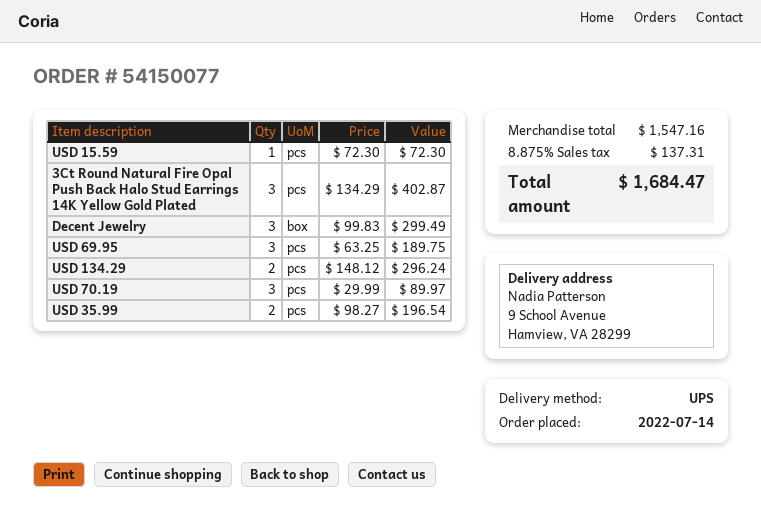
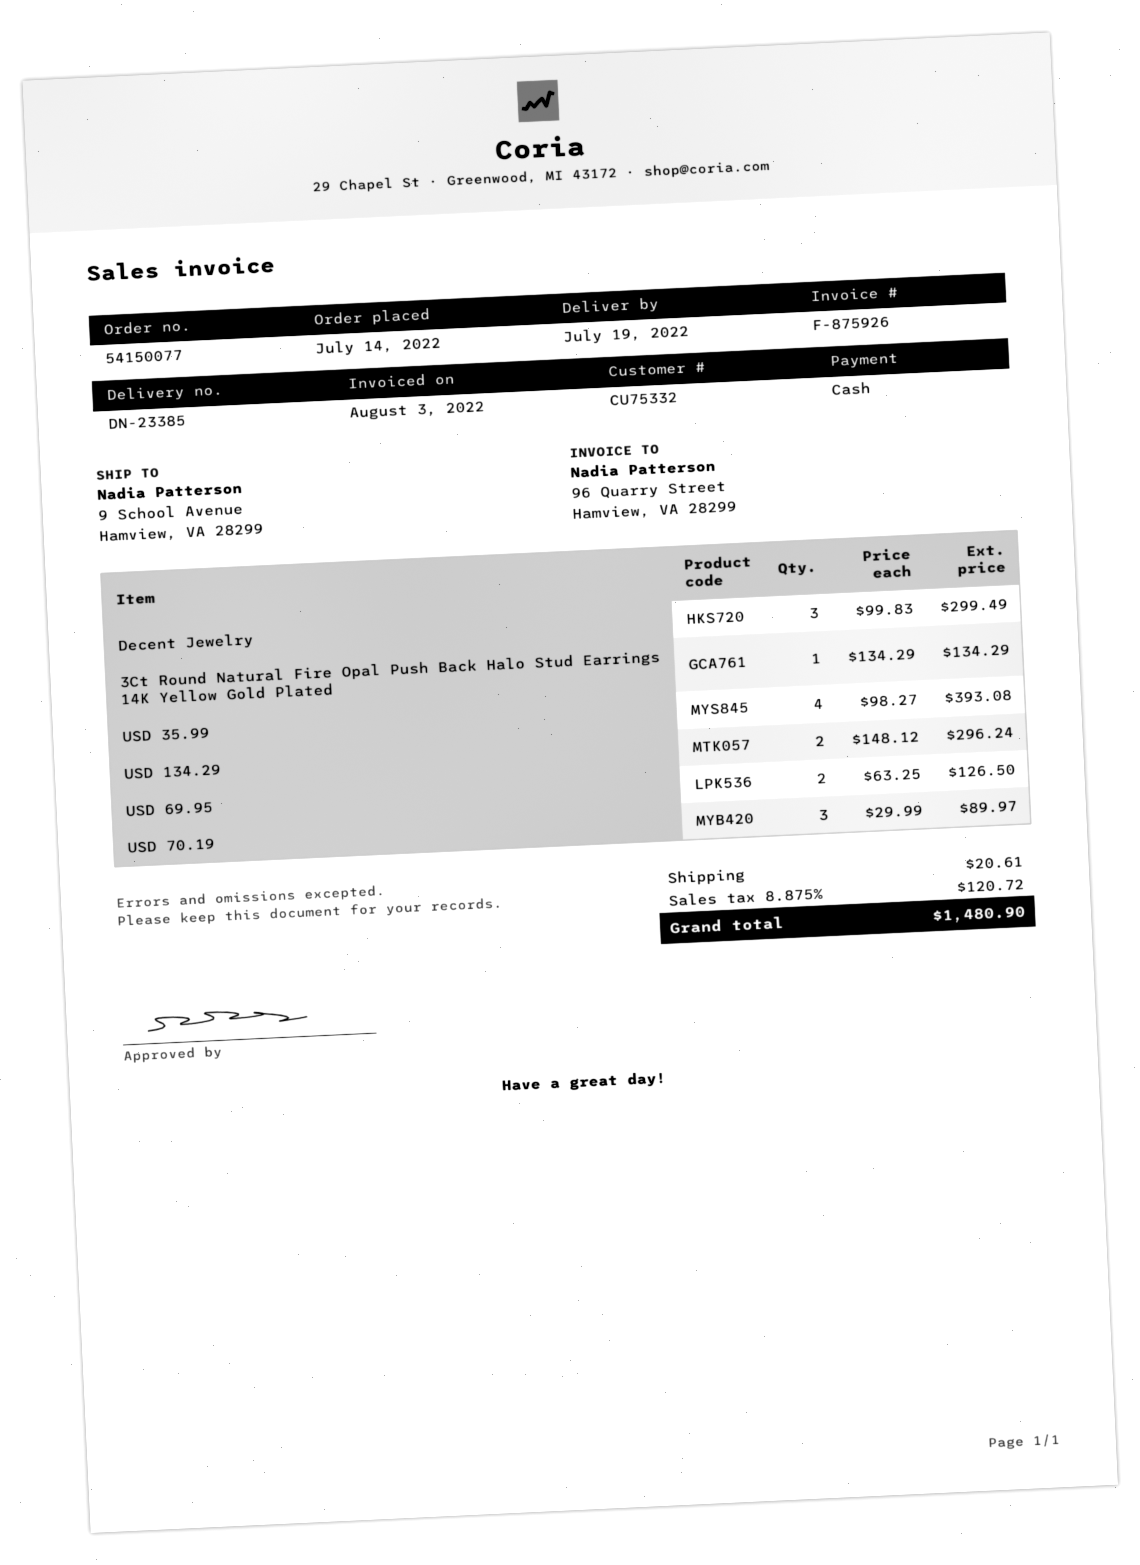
USD 15.59: 1 x 72.30 = 72.30 -> none
3Ct Round Natural Fire Opal Push Back Halo Stud Earrings 14K Yellow Gold Plated: 3 x 134.29 = 402.87 -> 1 x 134.29 = 134.29
USD 69.95: 3 x 63.25 = 189.75 -> 2 x 63.25 = 126.50
USD 35.99: 2 x 98.27 = 196.54 -> 4 x 98.27 = 393.08
shipping: none -> 20.61
tax: 8.875% = 137.31 -> 8.875% = 120.72
total: 1684.47 -> 1480.90

